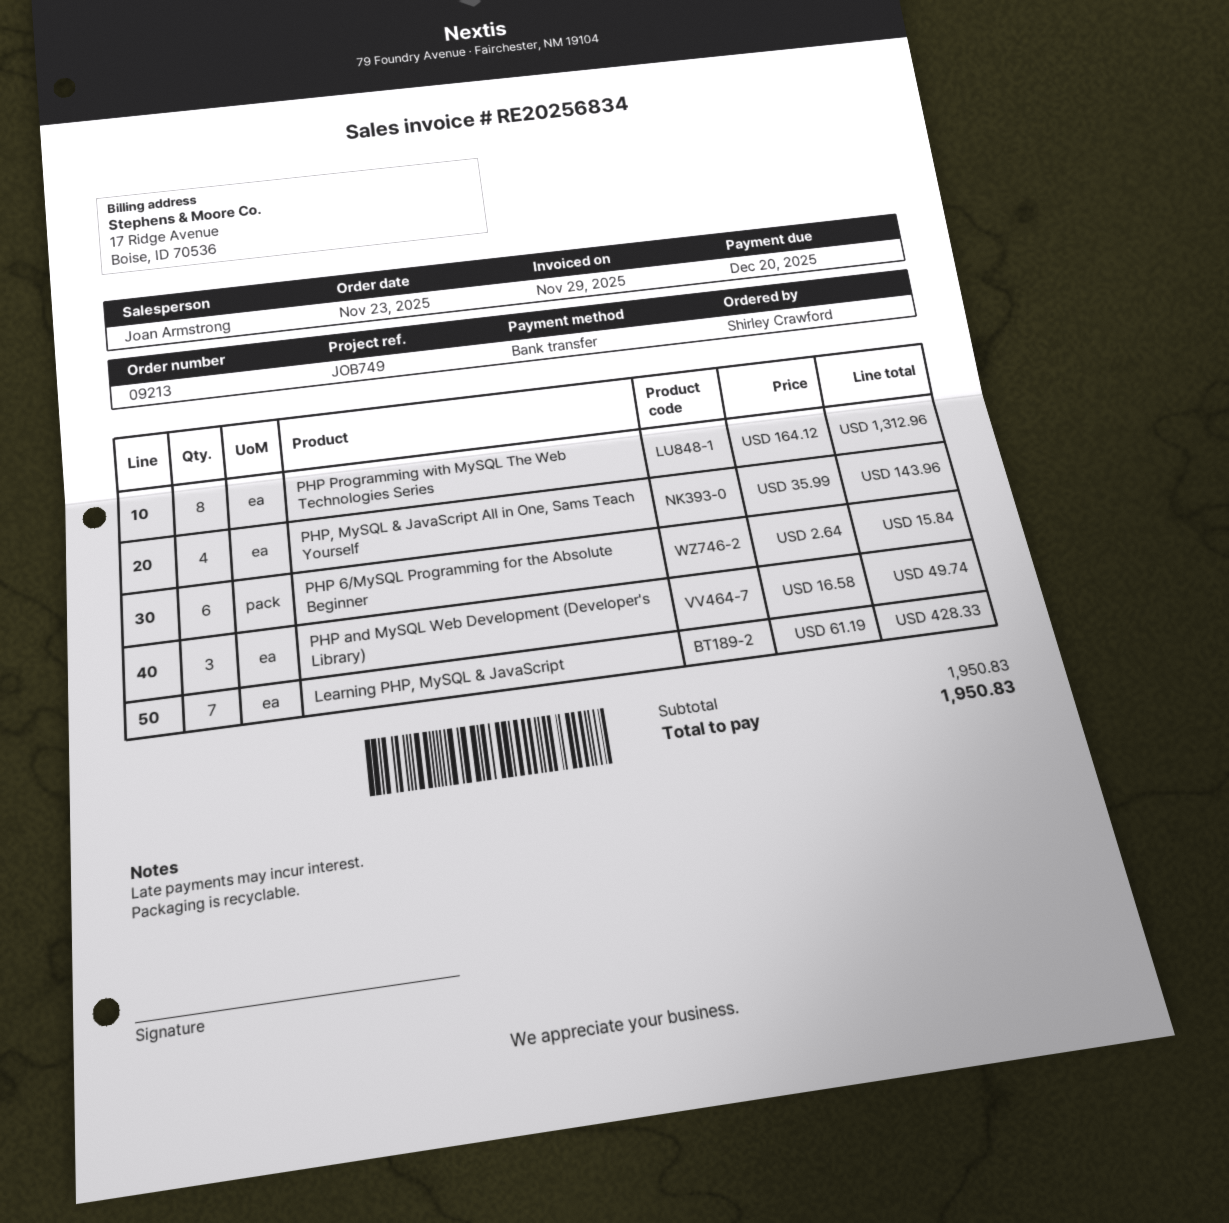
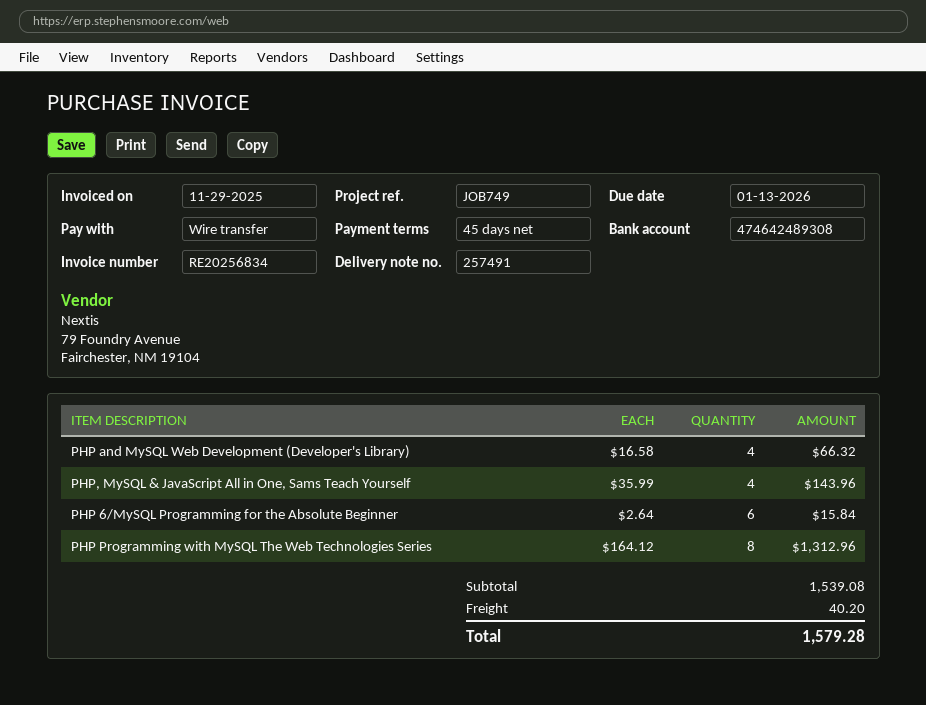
due date: 2025-12-20 -> 2026-01-13
PHP and MySQL Web Development (Developer's Library): 3 x 16.58 = 49.74 -> 4 x 16.58 = 66.32
Learning PHP, MySQL & JavaScript: 7 x 61.19 = 428.33 -> none
subtotal: 1950.83 -> 1539.08
shipping: none -> 40.20
total: 1950.83 -> 1579.28

